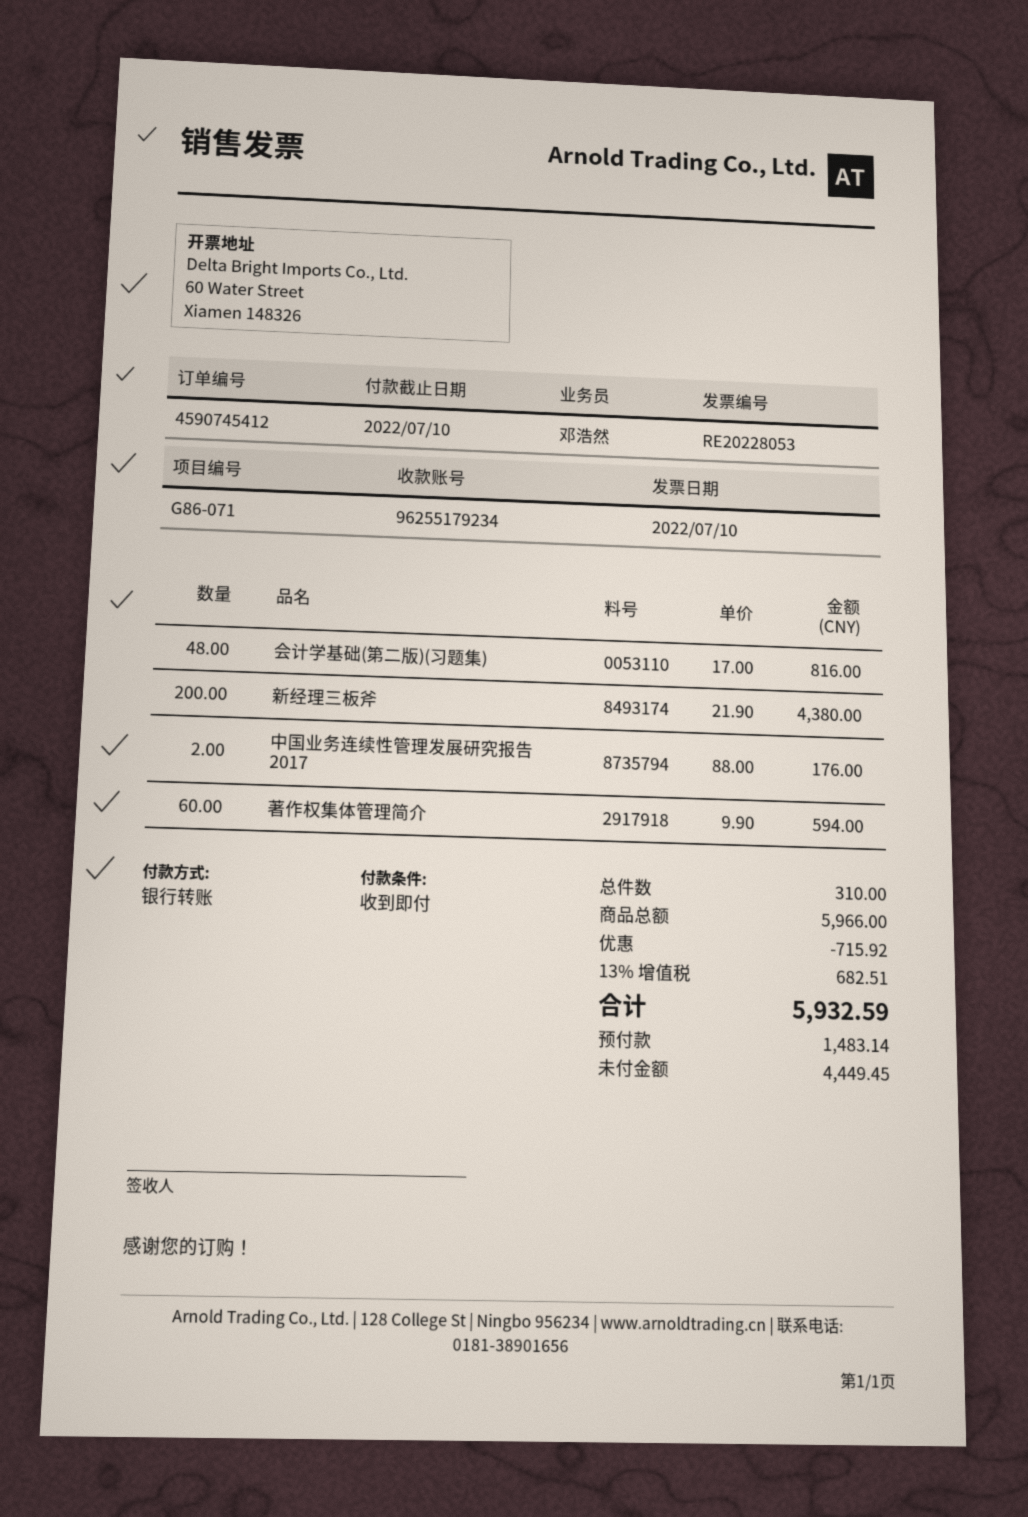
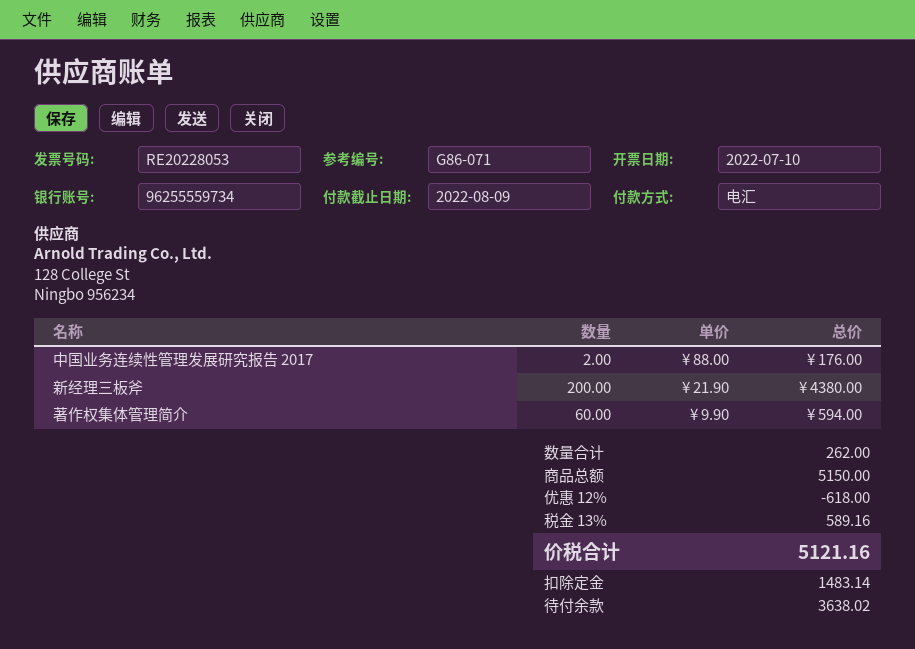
due date: 2022-07-10 -> 2022-08-09
bank account: 96255179234 -> 96255559734
会计学基础(第二版)(习题集): 48 x 17.00 = 816.00 -> none
total quantity: 310 -> 262
subtotal: 5966.00 -> 5150.00
discount: 715.92 -> 618.00
tax: 13% = 682.51 -> 13% = 589.16
total: 5932.59 -> 5121.16
balance: 4449.45 -> 3638.02

